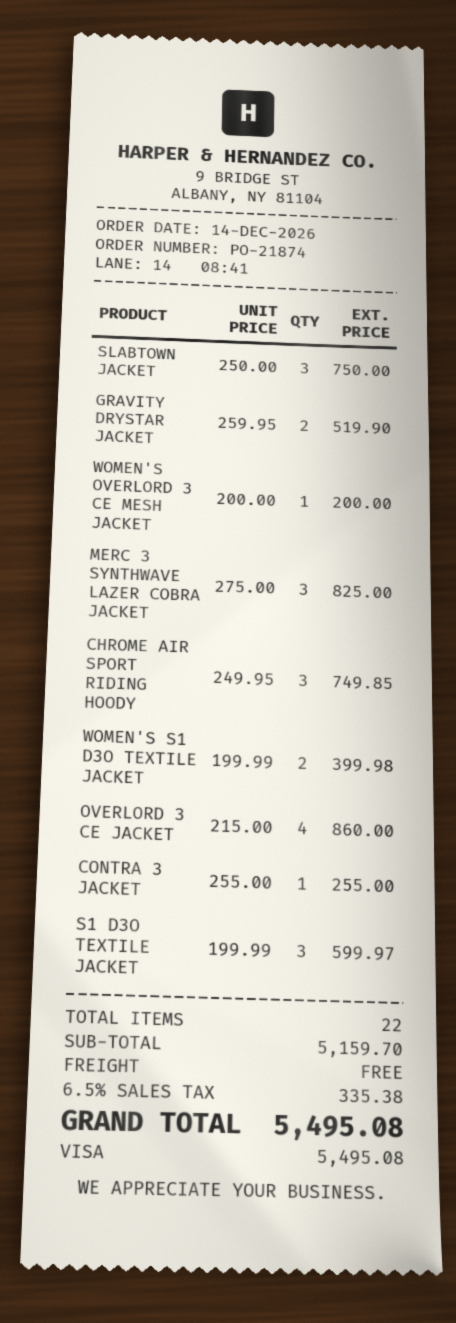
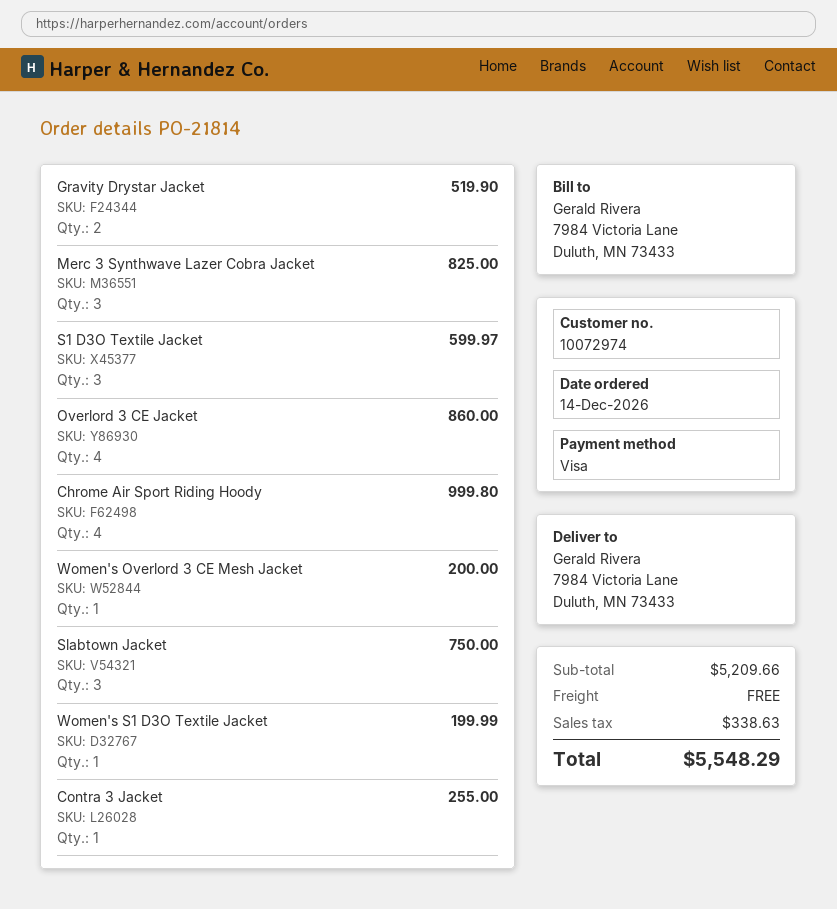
order number: PO-21874 -> PO-21814
CHROME AIR SPORT RIDING HOODY: 3 for 749.85 -> 4 for 999.80
WOMEN'S S1 D3O TEXTILE JACKET: 2 for 399.98 -> 1 for 199.99
subtotal: 5159.70 -> 5209.66
tax: 335.38 -> 338.63
total: 5495.08 -> 5548.29

